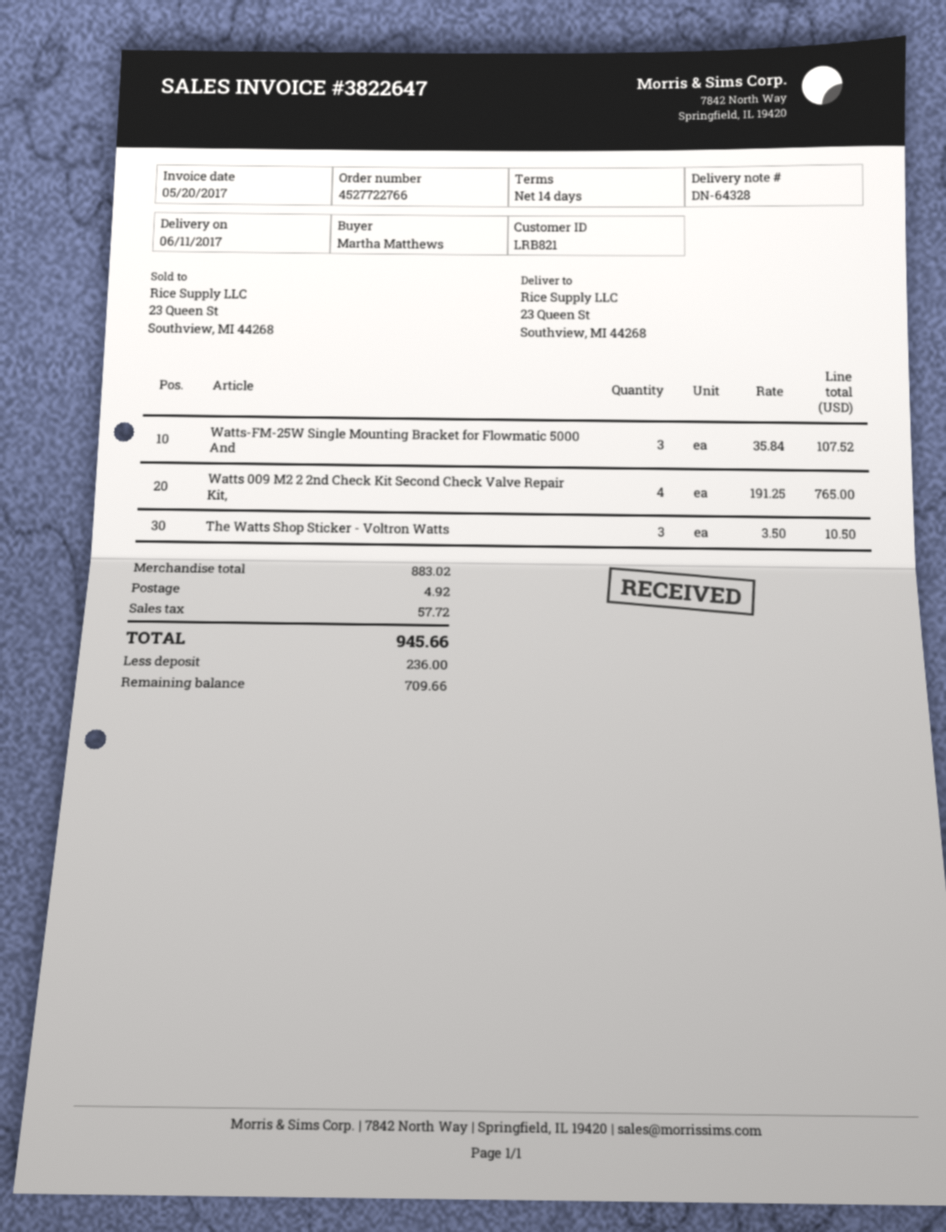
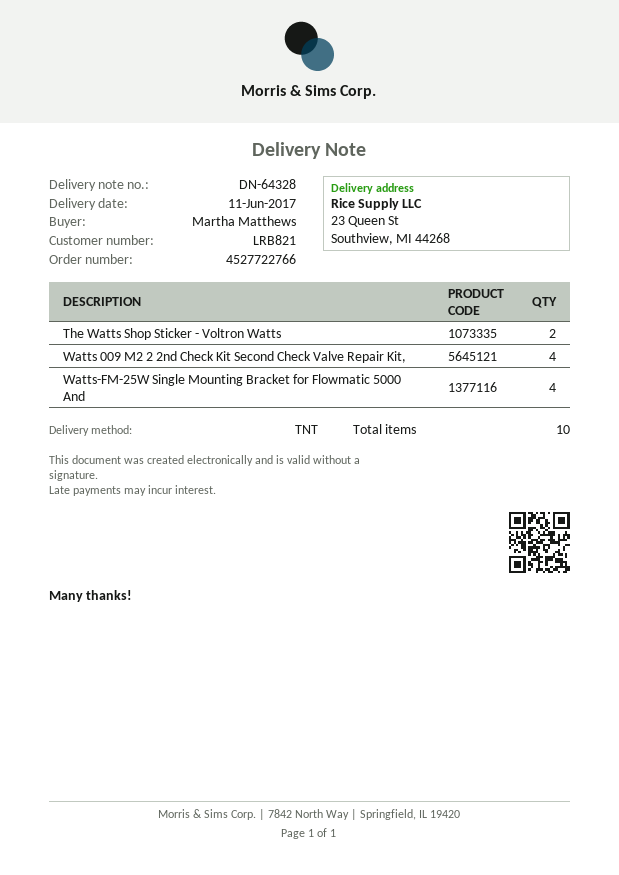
Watts-FM-25W Single Mounting Bracket for Flowmatic 5000 And: 3 -> 4
The Watts Shop Sticker - Voltron Watts: 3 -> 2

